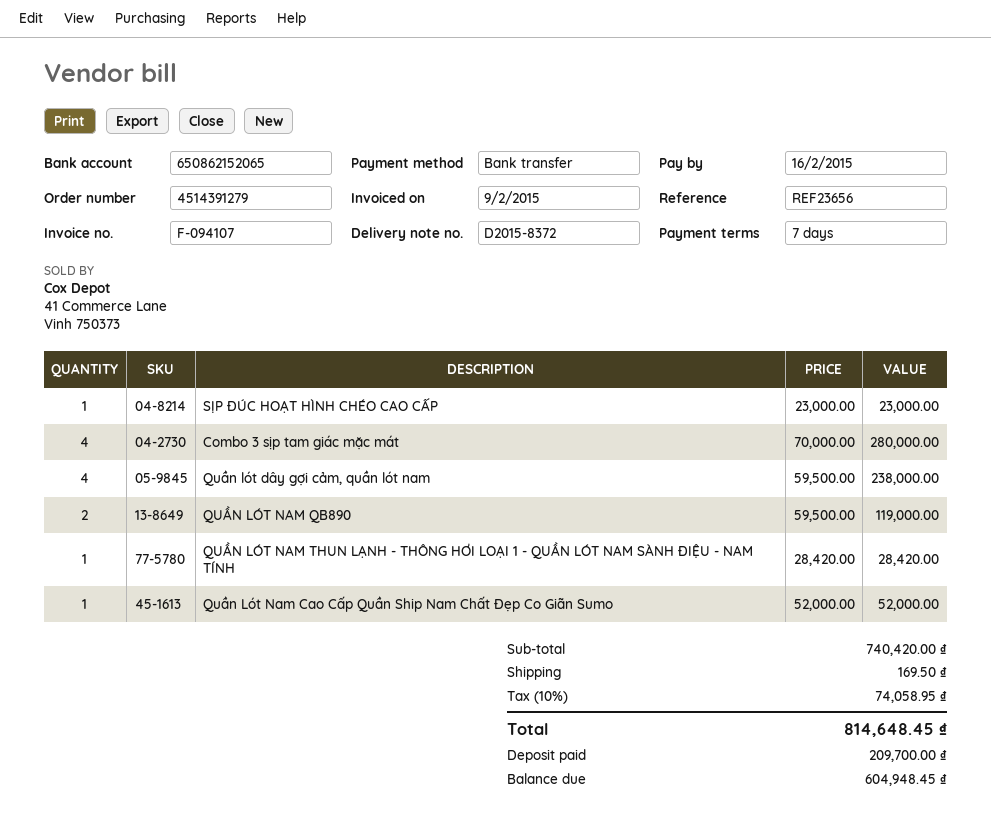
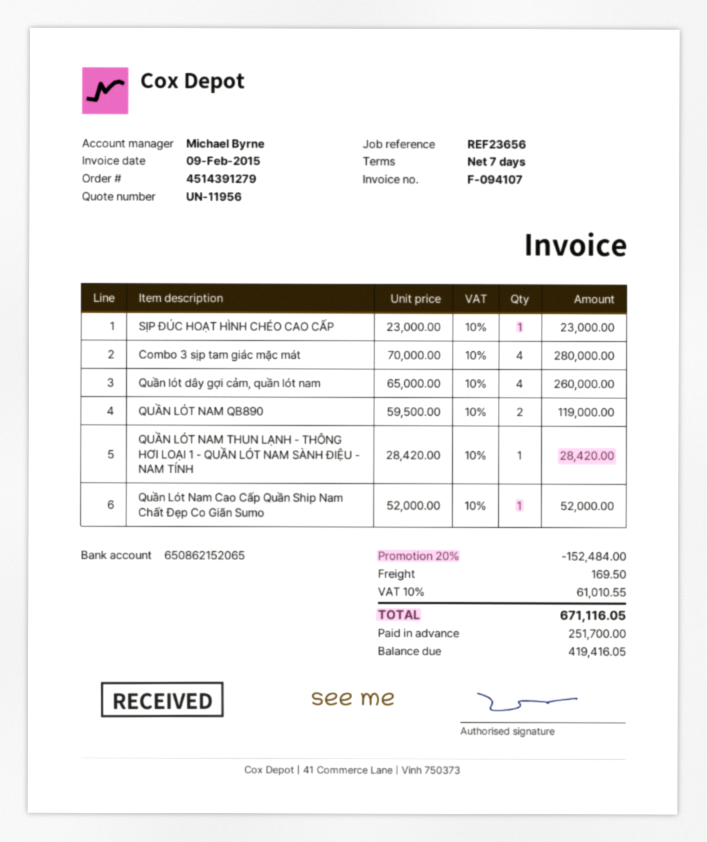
Quần lót dây gợi cảm, quần lót nam: 4 x 59500.00 = 238000.00 -> 4 x 65000.00 = 260000.00
discount: none -> 20% = 152484.00
tax: 10% = 74058.95 -> 10% = 61010.55
total: 814648.45 -> 671116.05
deposit: 209700.00 -> 251700.00
balance: 604948.45 -> 419416.05

